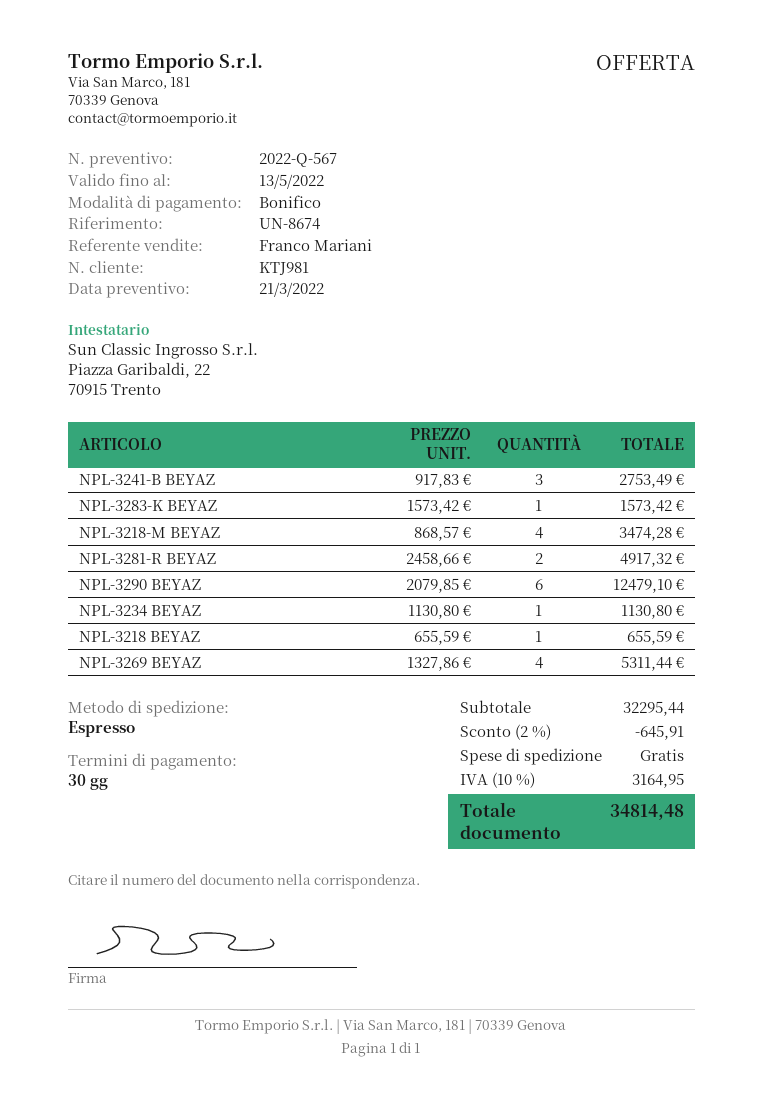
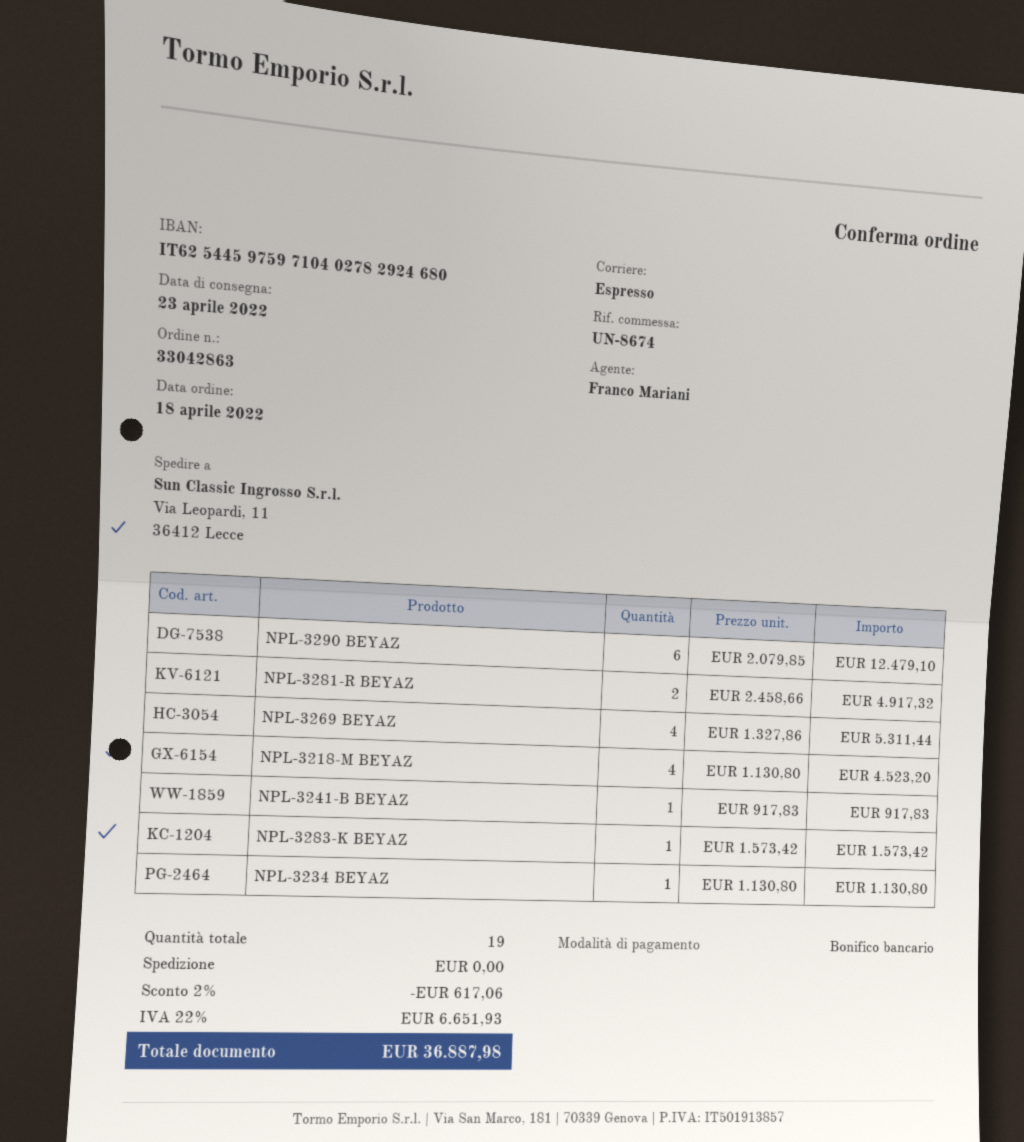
NPL-3241-B BEYAZ: 3 x 917.83 = 2753.49 -> 1 x 917.83 = 917.83
NPL-3218-M BEYAZ: 4 x 868.57 = 3474.28 -> 4 x 1130.80 = 4523.20
NPL-3218 BEYAZ: 1 x 655.59 = 655.59 -> none
discount: 2% = 645.91 -> 2% = 617.06
tax: 10% = 3164.95 -> 22% = 6651.93
total: 34814.48 -> 36887.98

